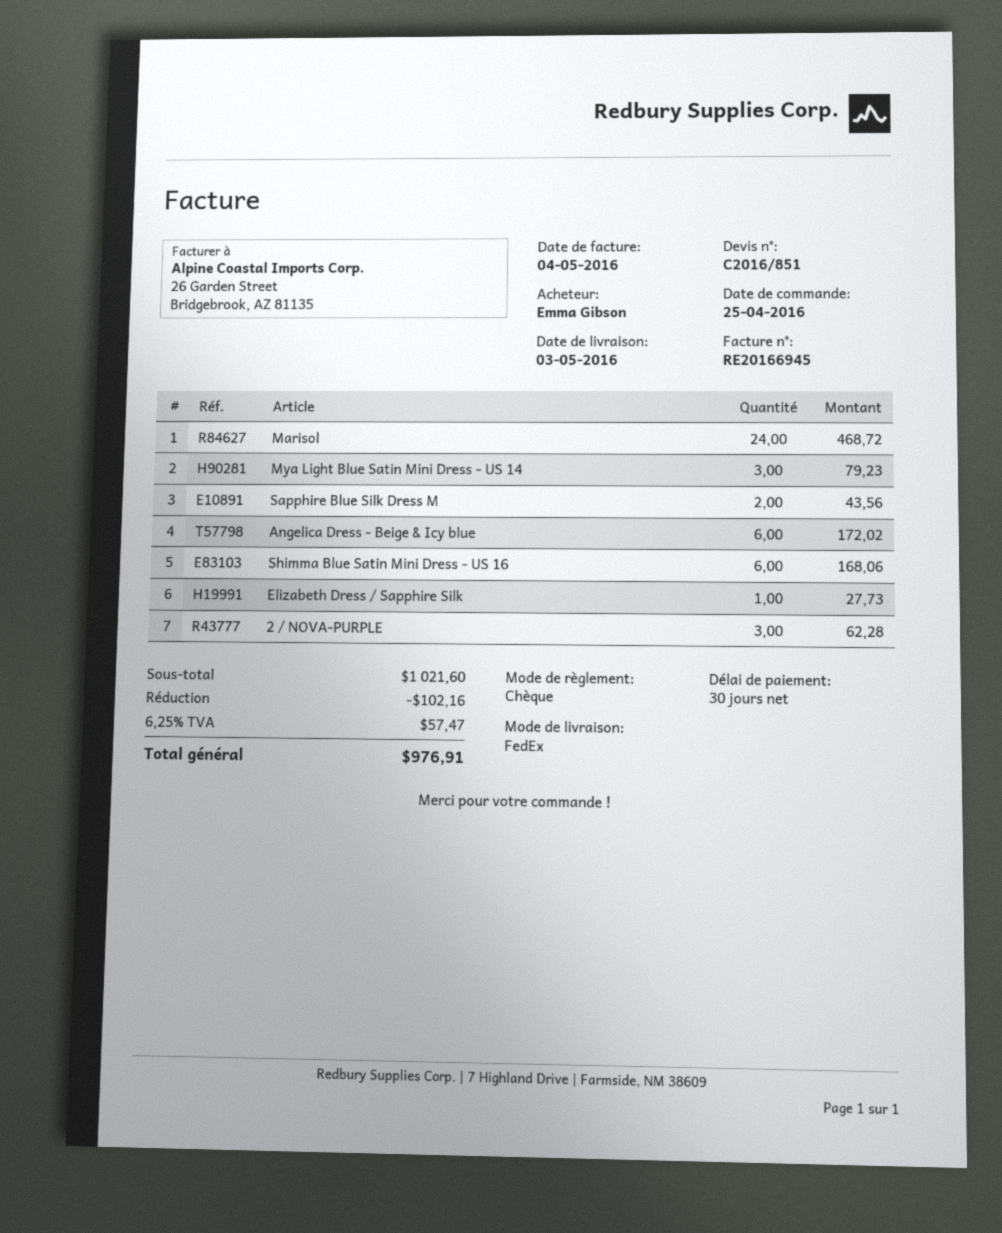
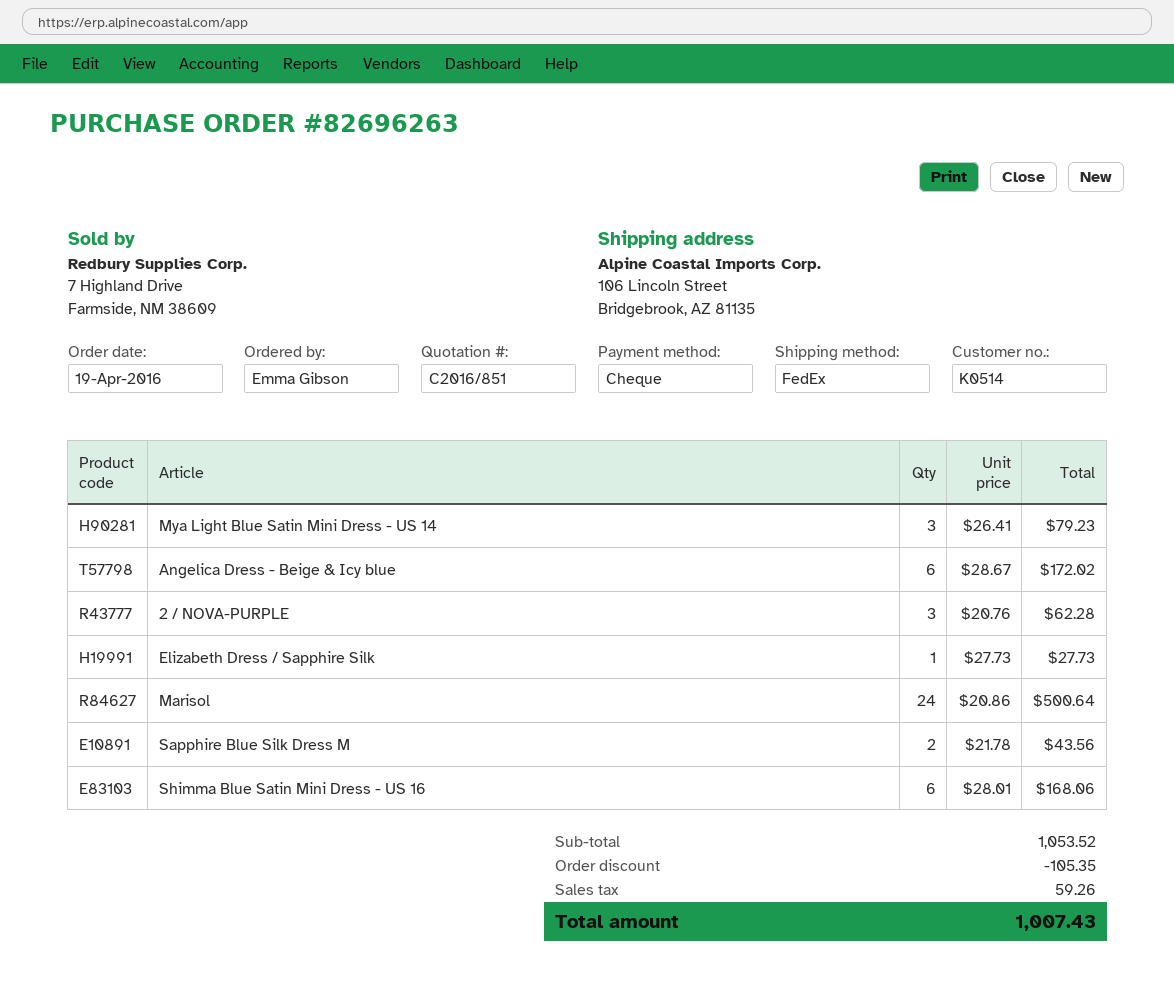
order date: 2016-04-25 -> 2016-04-19
Marisol: 24 for 468.72 -> 24 for 500.64
subtotal: 1021.60 -> 1053.52
discount: 102.16 -> 105.35
tax: 57.47 -> 59.26
total: 976.91 -> 1007.43

